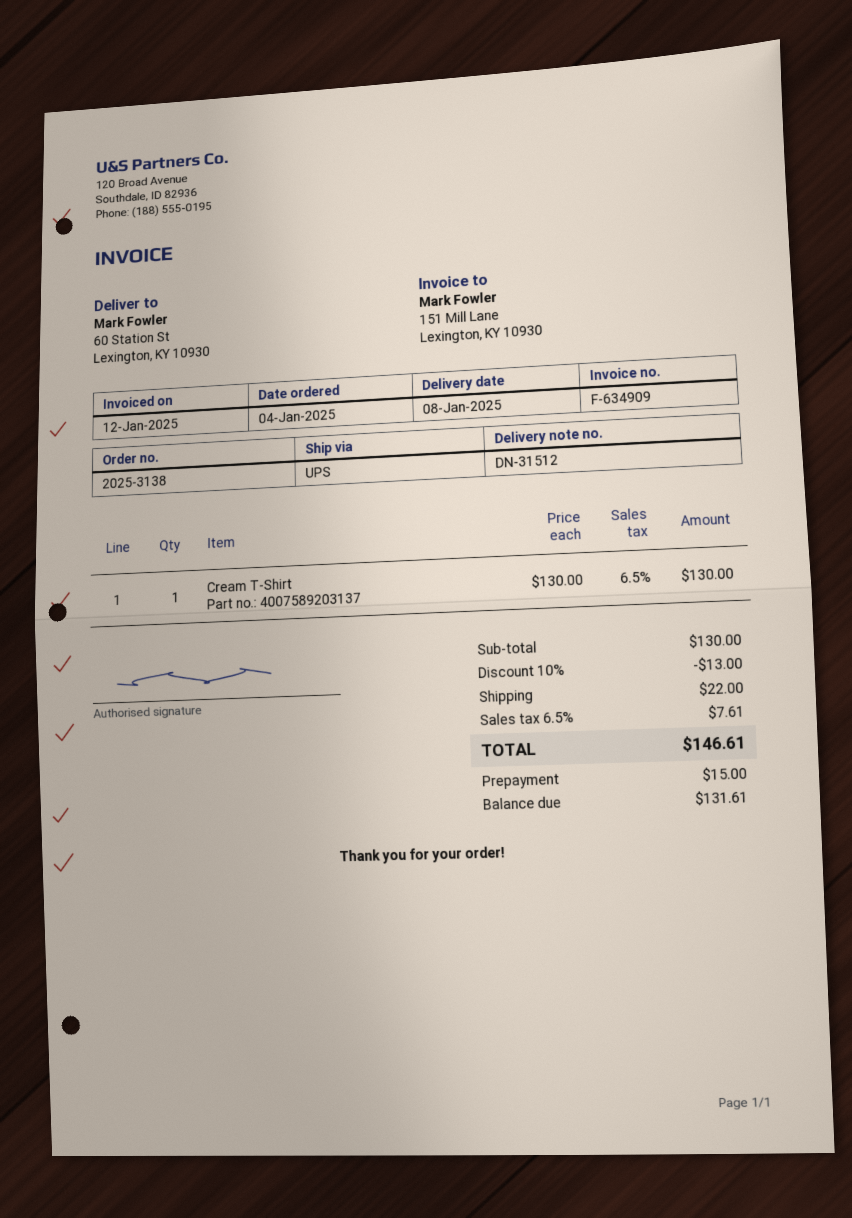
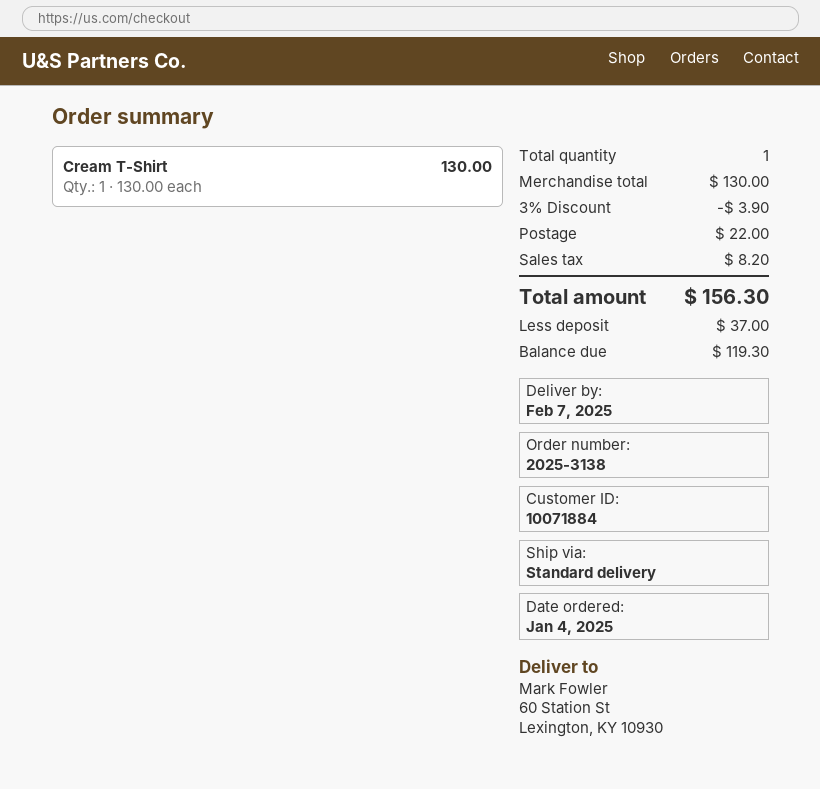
delivery date: 2025-01-08 -> 2025-02-07
shipping method: UPS -> standard
discount: 10% = 13.00 -> 3% = 3.90
tax: 7.61 -> 8.20
total: 146.61 -> 156.30
deposit: 15.00 -> 37.00
balance: 131.61 -> 119.30

